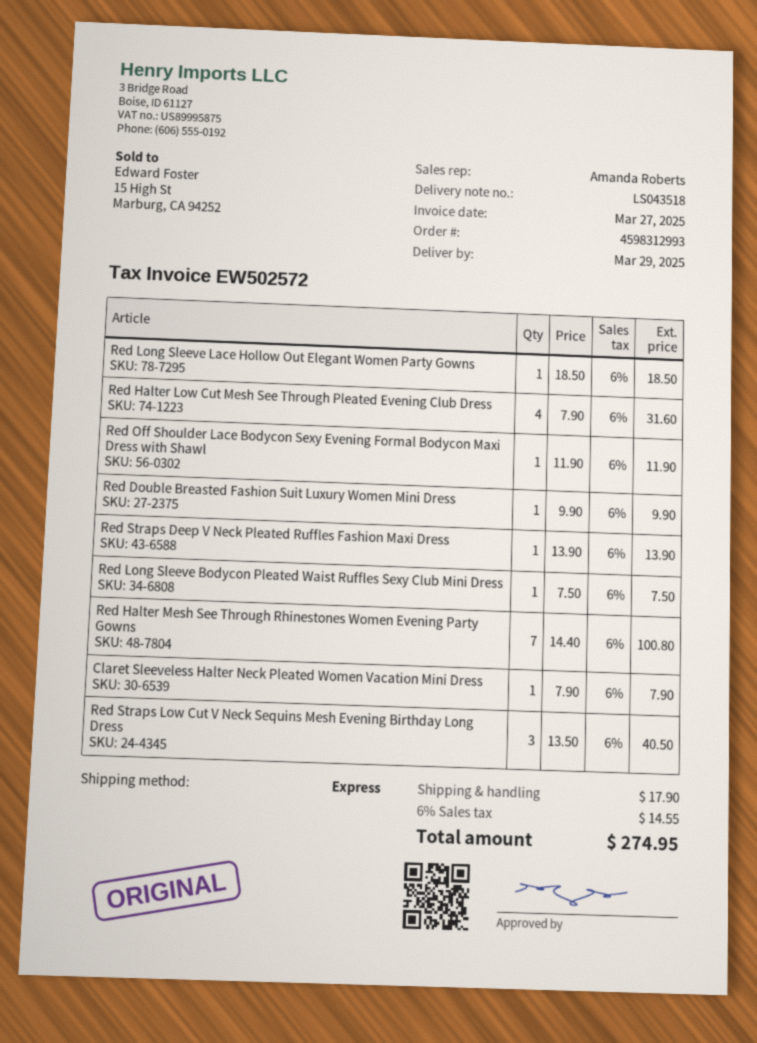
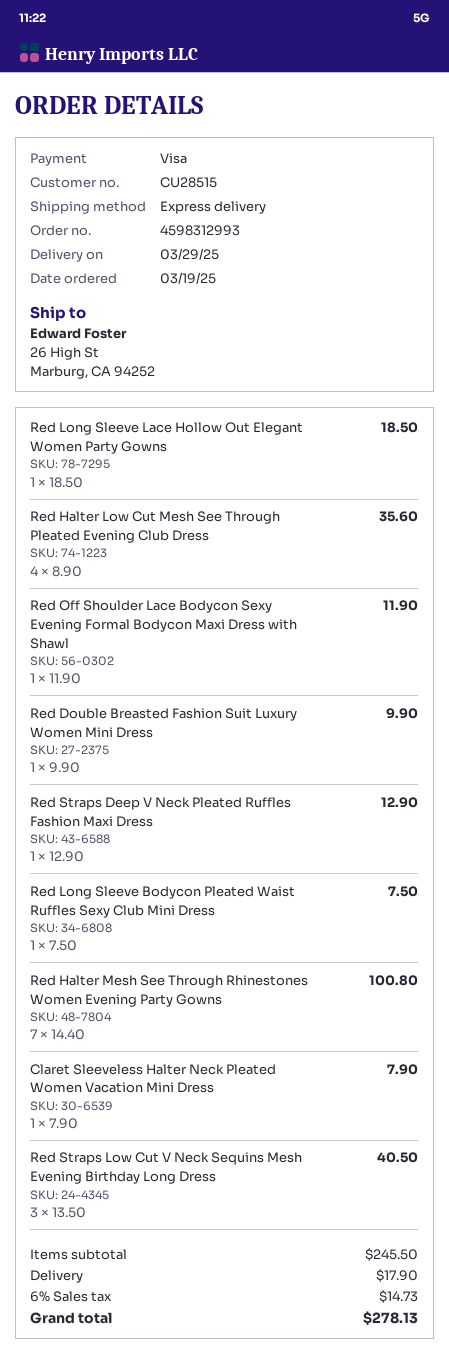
Red Halter Low Cut Mesh See Through Pleated Evening Club Dress: 4 x 7.90 = 31.60 -> 4 x 8.90 = 35.60
Red Straps Deep V Neck Pleated Ruffles Fashion Maxi Dress: 1 x 13.90 = 13.90 -> 1 x 12.90 = 12.90
tax: 6% = 14.55 -> 6% = 14.73
total: 274.95 -> 278.13

